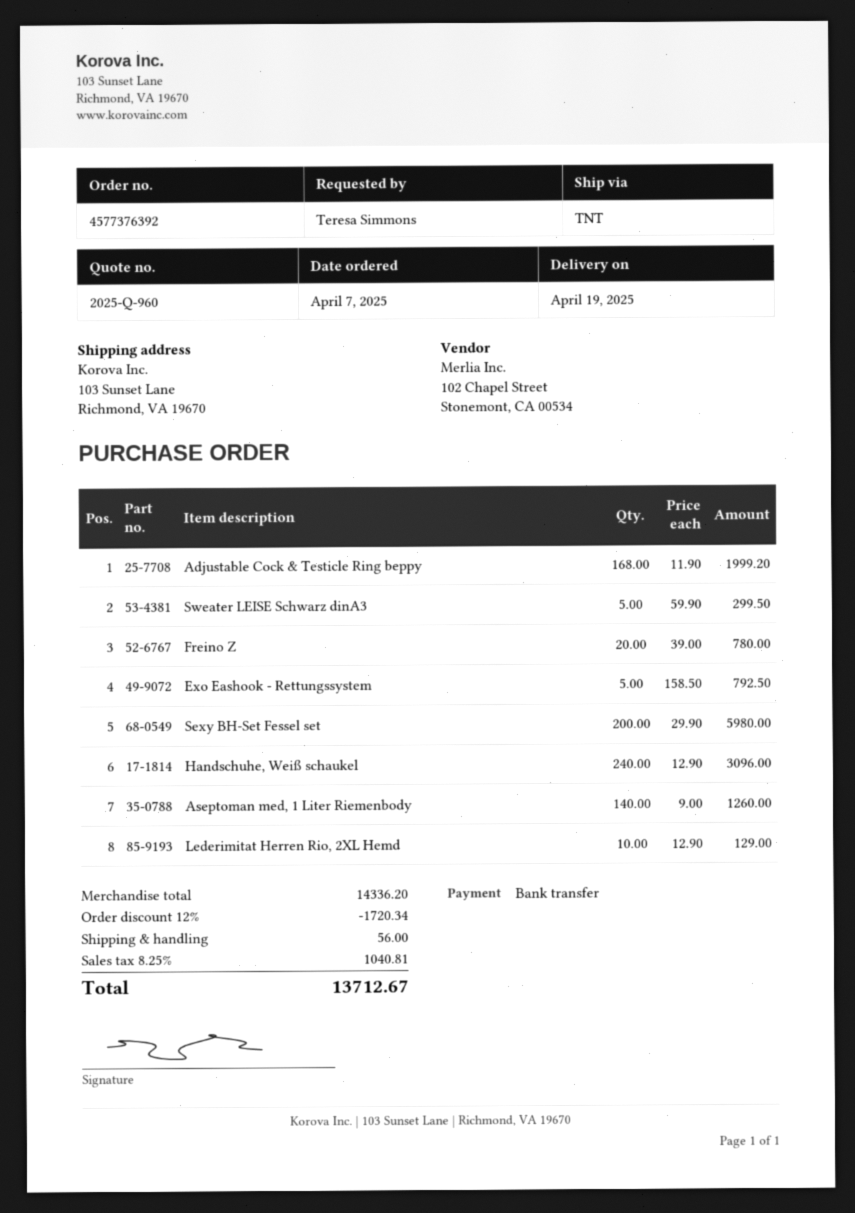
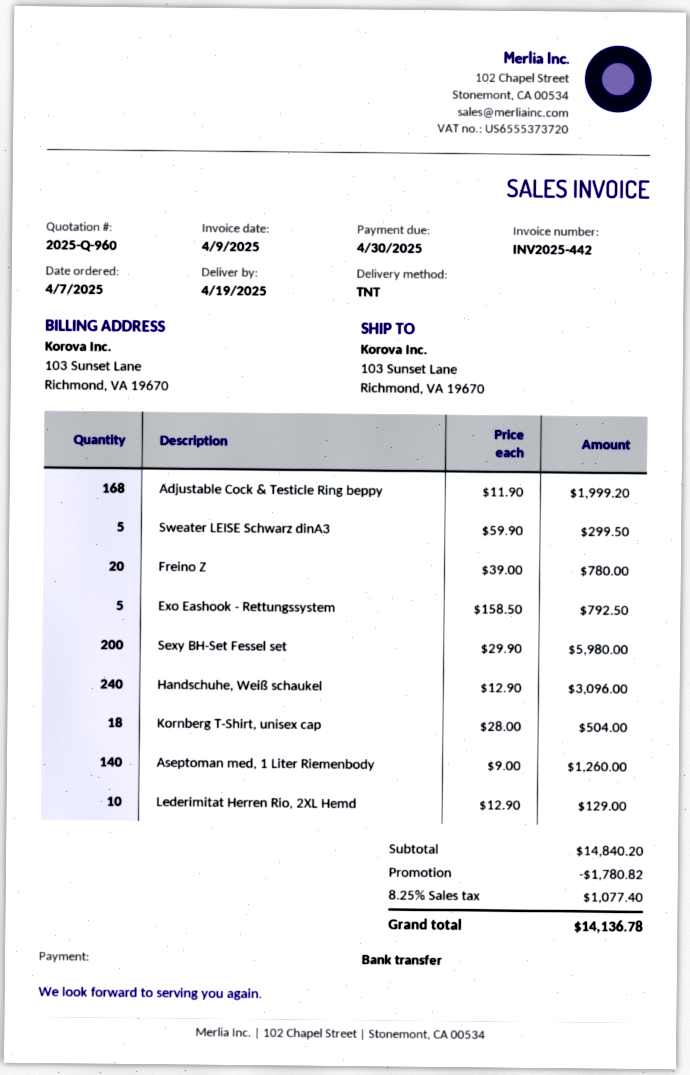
Kornberg T-Shirt, unisex cap: none -> 18 x 28.00 = 504.00
subtotal: 14336.20 -> 14840.20
discount: 1720.34 -> 1780.82
shipping: 56.00 -> none
tax: 8.25% = 1040.81 -> 8.25% = 1077.40
total: 13712.67 -> 14136.78

